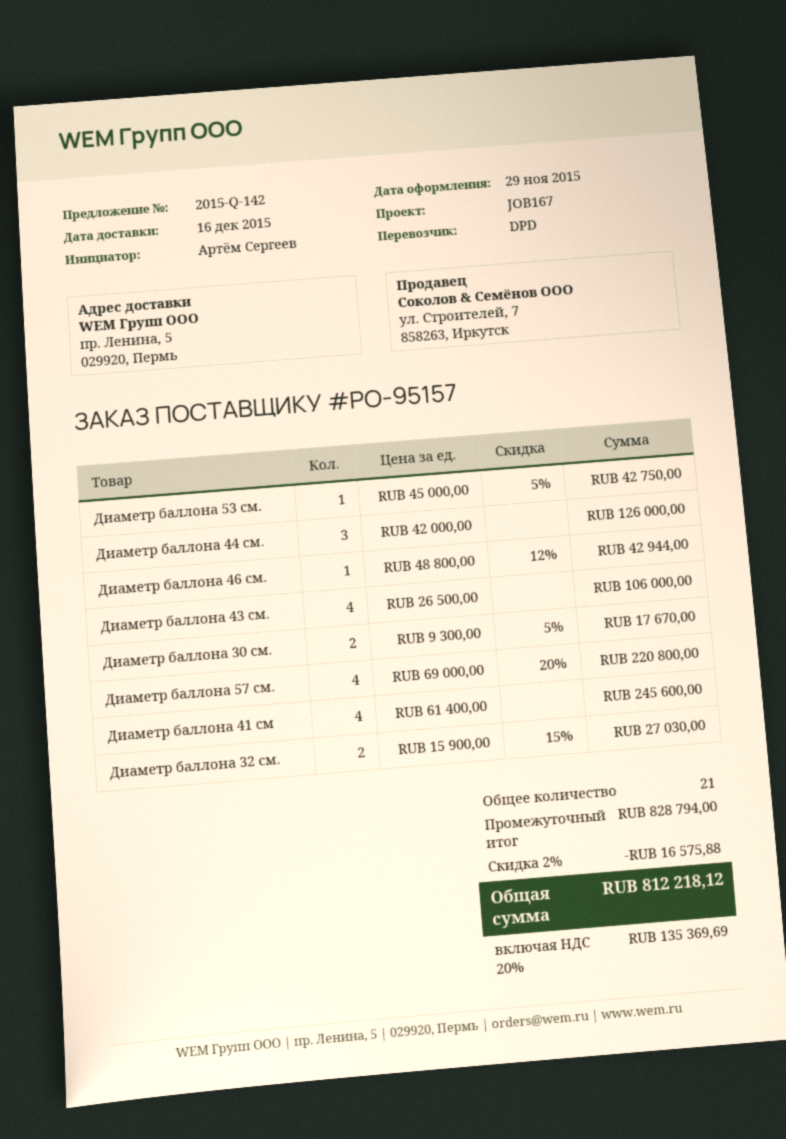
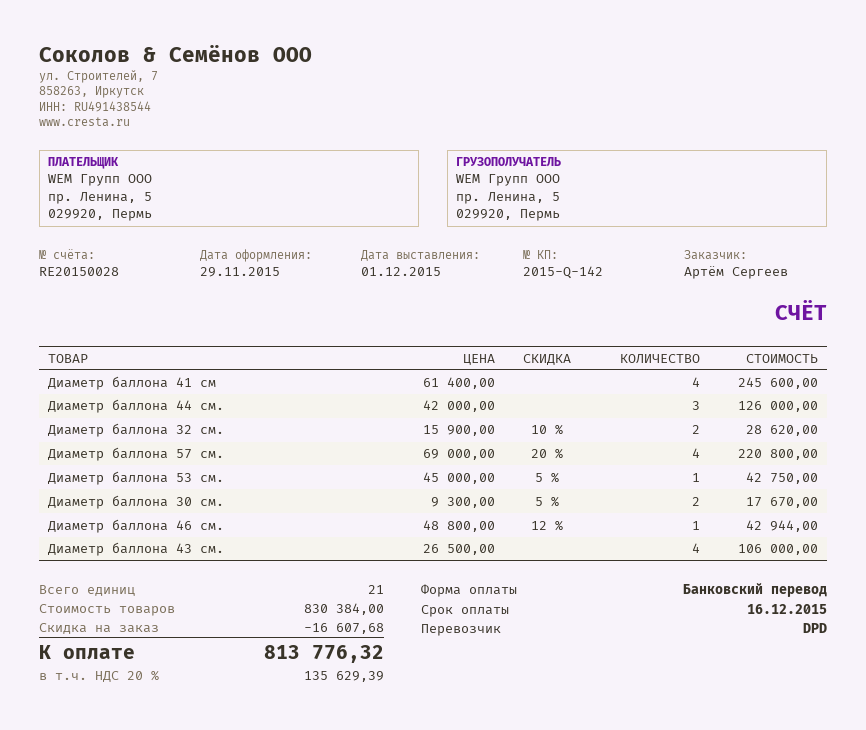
Диаметр баллона 32 см.: 2 x 15900.00 - 15% = 27030.00 -> 2 x 15900.00 - 10% = 28620.00
subtotal: 828794.00 -> 830384.00
discount: 16575.88 -> 16607.68
tax: 20% = 135369.69 -> 20% = 135629.39
total: 812218.12 -> 813776.32

